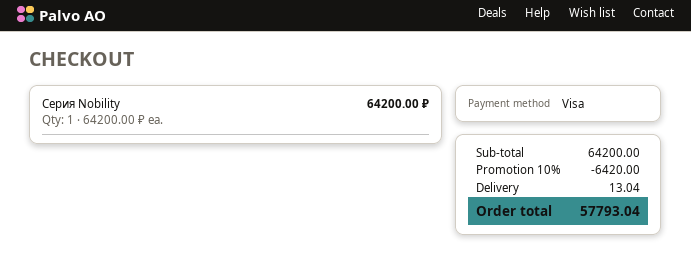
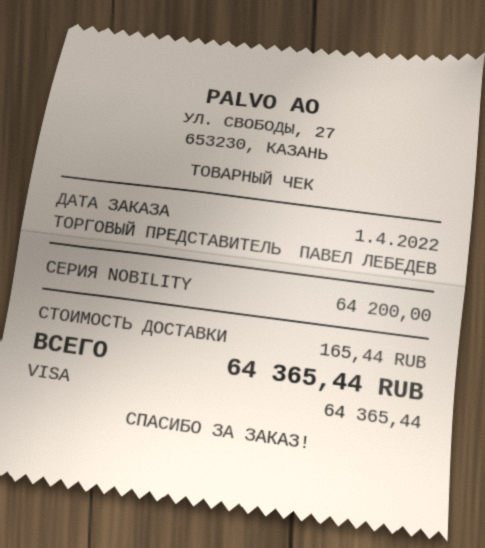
discount: 10% = 6420.00 -> none
shipping: 13.04 -> 165.44
total: 57793.04 -> 64365.44

